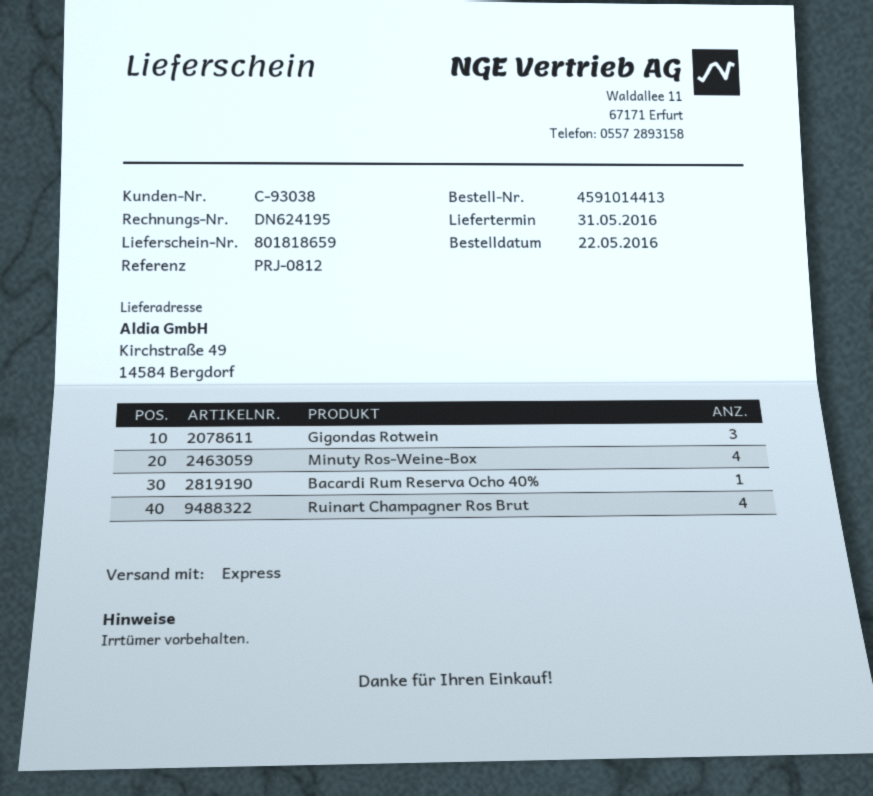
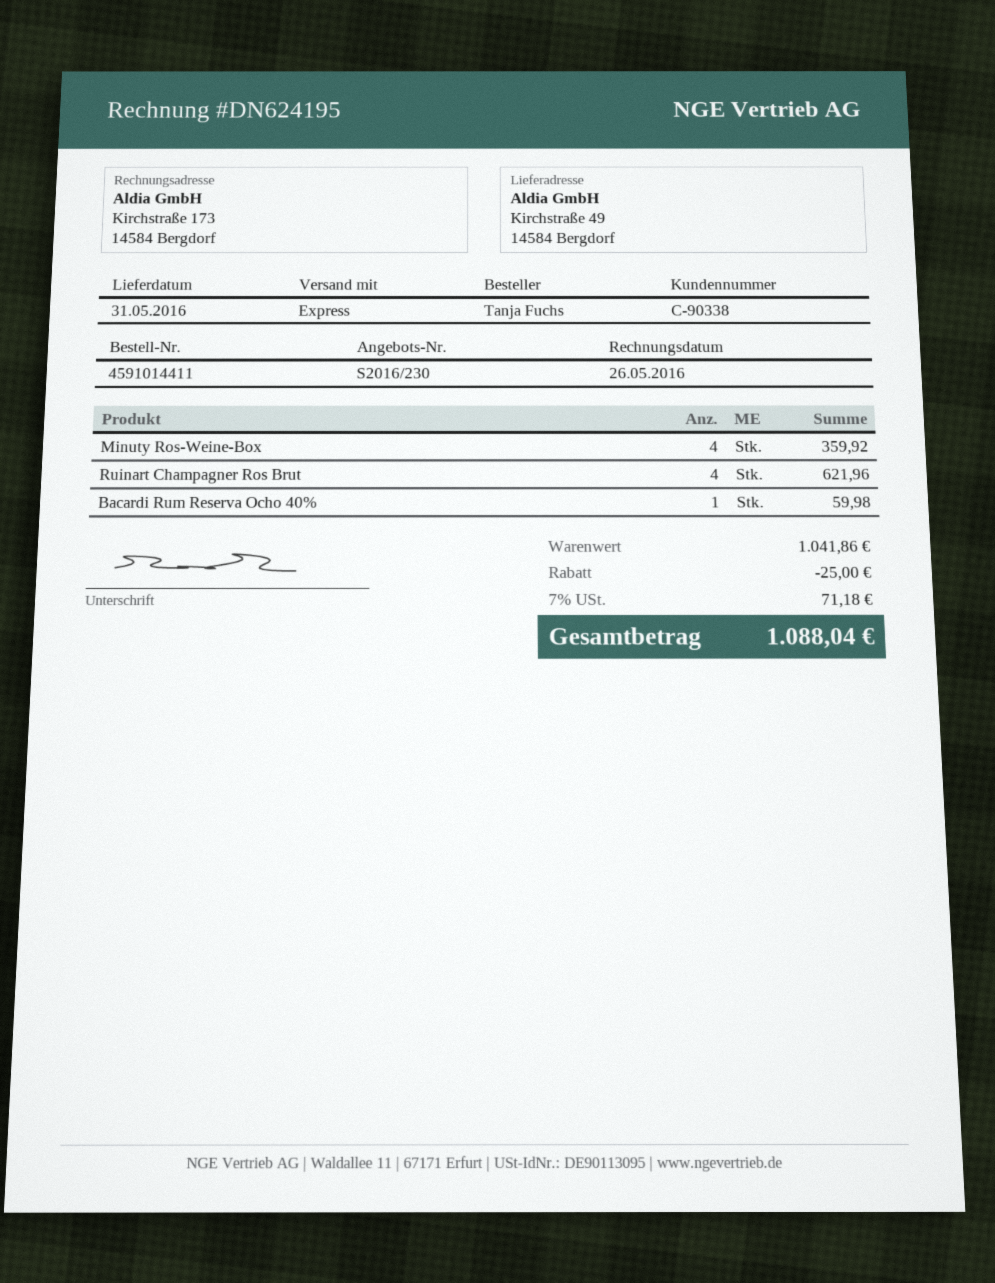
order number: 4591014413 -> 4591014411
customer number: C-93038 -> C-90338
Gigondas Rotwein: 3 -> none

